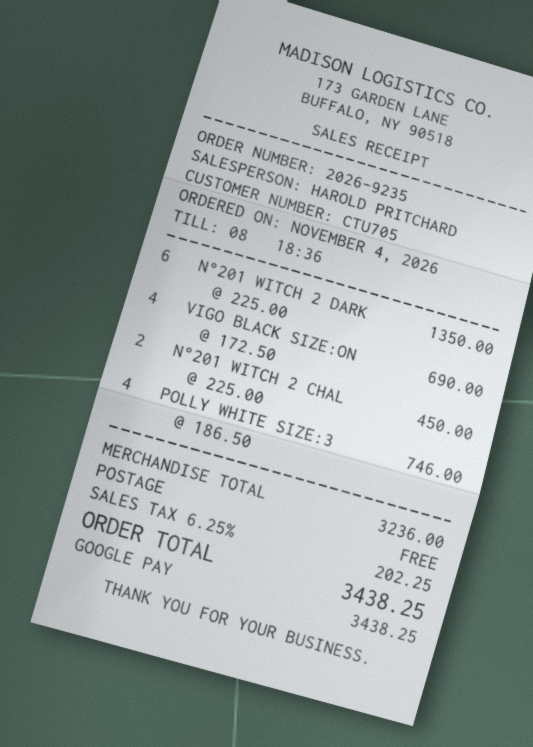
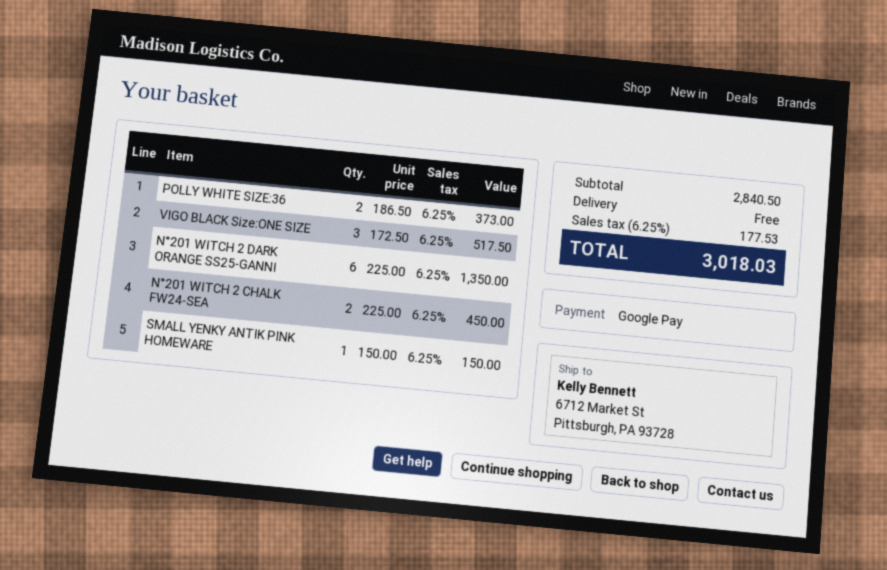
VIGO BLACK SIZE:ON: 4 x 172.50 = 690.00 -> 3 x 172.50 = 517.50
POLLY WHITE SIZE:3: 4 x 186.50 = 746.00 -> 2 x 186.50 = 373.00
SMALL YENKY ANTIK PINK HOMEWARE: none -> 1 x 150.00 = 150.00
subtotal: 3236.00 -> 2840.50
tax: 6.25% = 202.25 -> 6.25% = 177.53
total: 3438.25 -> 3018.03

